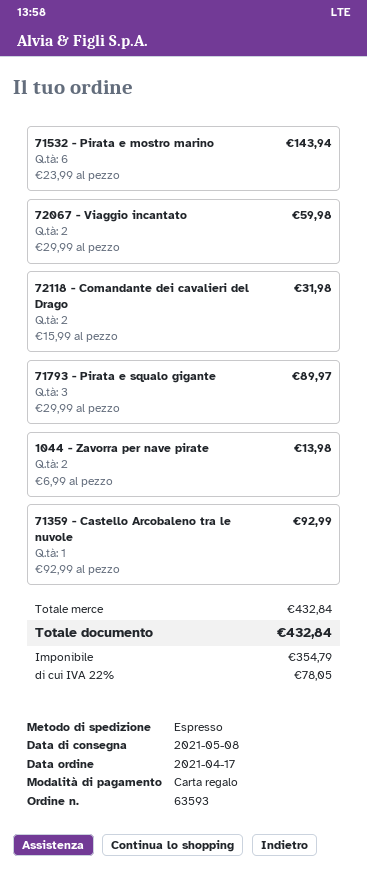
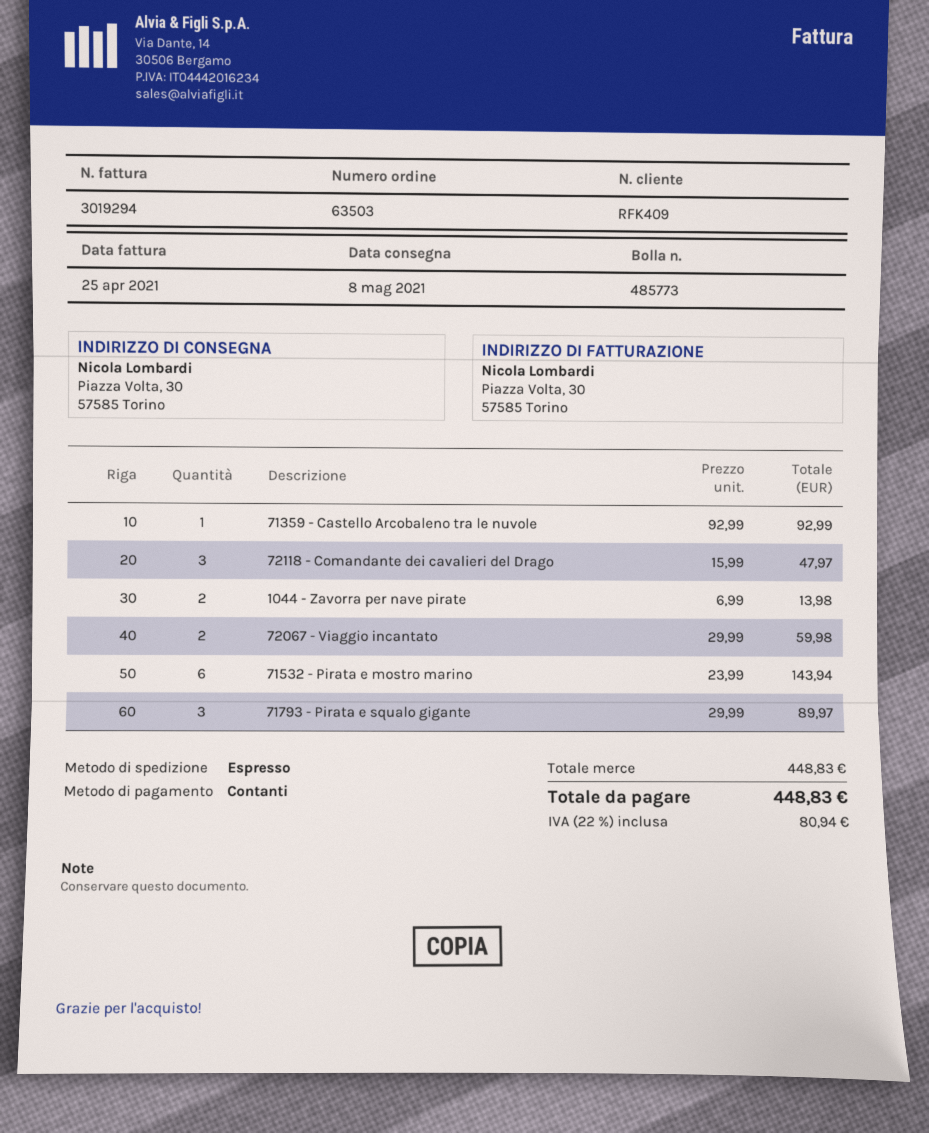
order number: 63593 -> 63503
payment method: gift card -> cash
72118 - Comandante dei cavalieri del Drago: 2 x 15.99 = 31.98 -> 3 x 15.99 = 47.97
subtotal: 432.84 -> 448.83
tax: 22% = 78.05 -> 22% = 80.94
total: 432.84 -> 448.83

